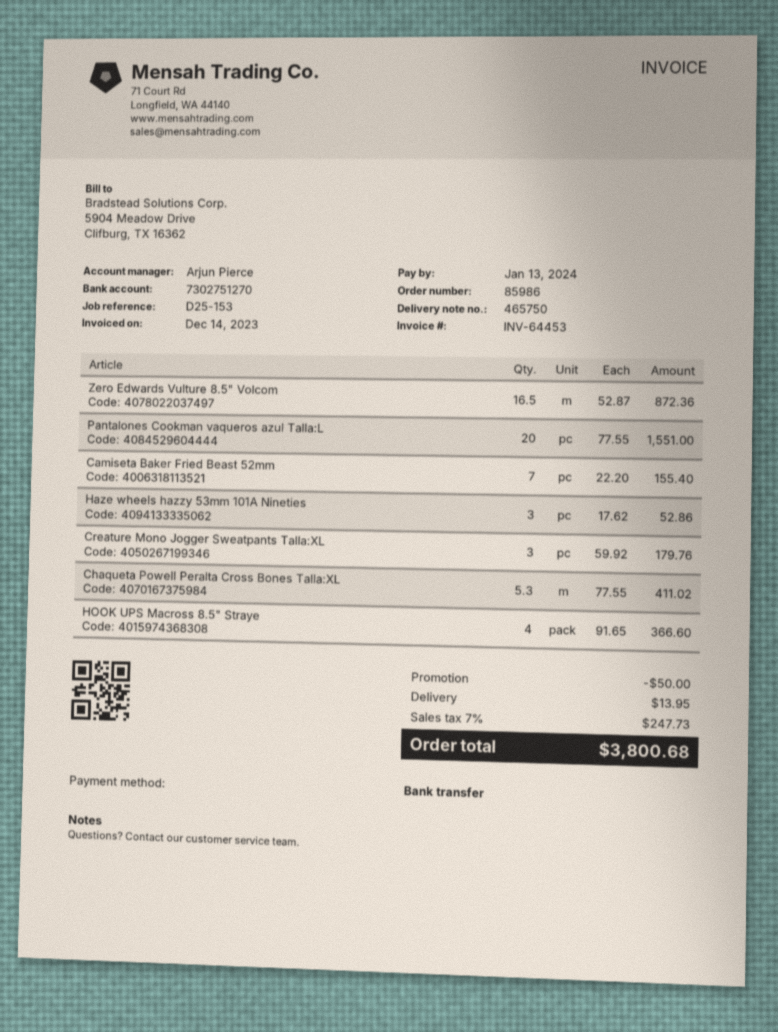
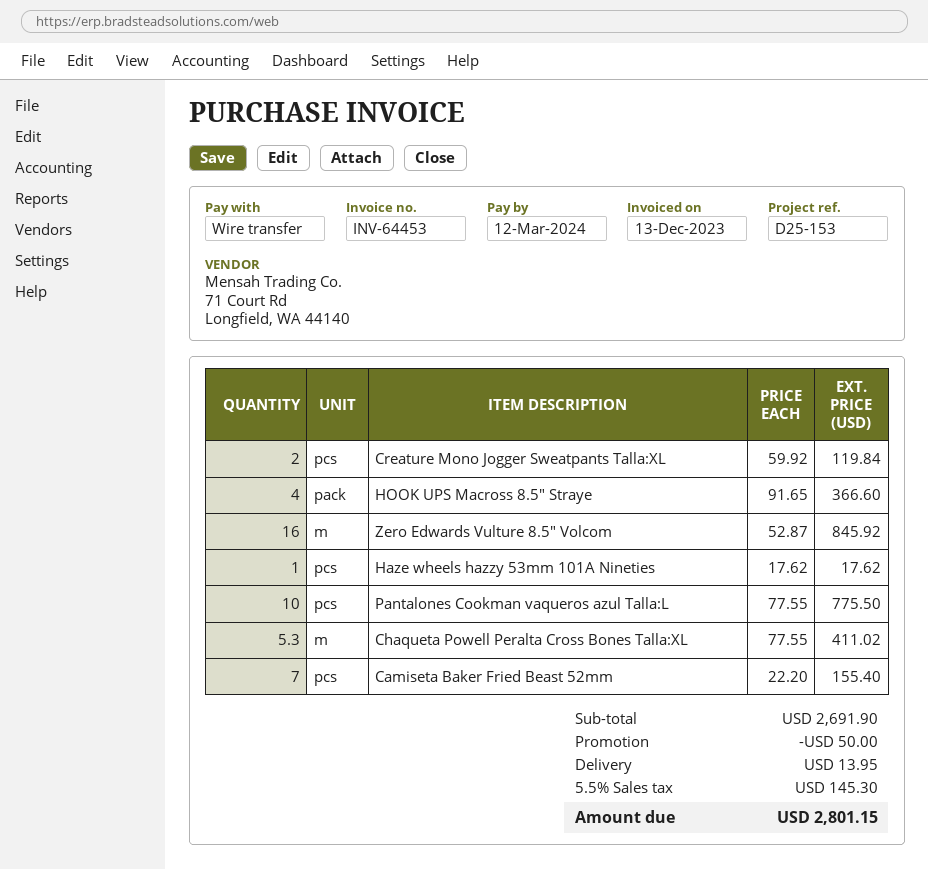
invoice date: 2023-12-14 -> 2023-12-13
due date: 2024-01-13 -> 2024-03-12
Zero Edwards Vulture 8.5" Volcom: 16.5 x 52.87 = 872.36 -> 16 x 52.87 = 845.92
Pantalones Cookman vaqueros azul Talla:L: 20 x 77.55 = 1551.00 -> 10 x 77.55 = 775.50
Haze wheels hazzy 53mm 101A Nineties: 3 x 17.62 = 52.86 -> 1 x 17.62 = 17.62
Creature Mono Jogger Sweatpants Talla:XL: 3 x 59.92 = 179.76 -> 2 x 59.92 = 119.84
tax: 7% = 247.73 -> 5.5% = 145.30
total: 3800.68 -> 2801.15

